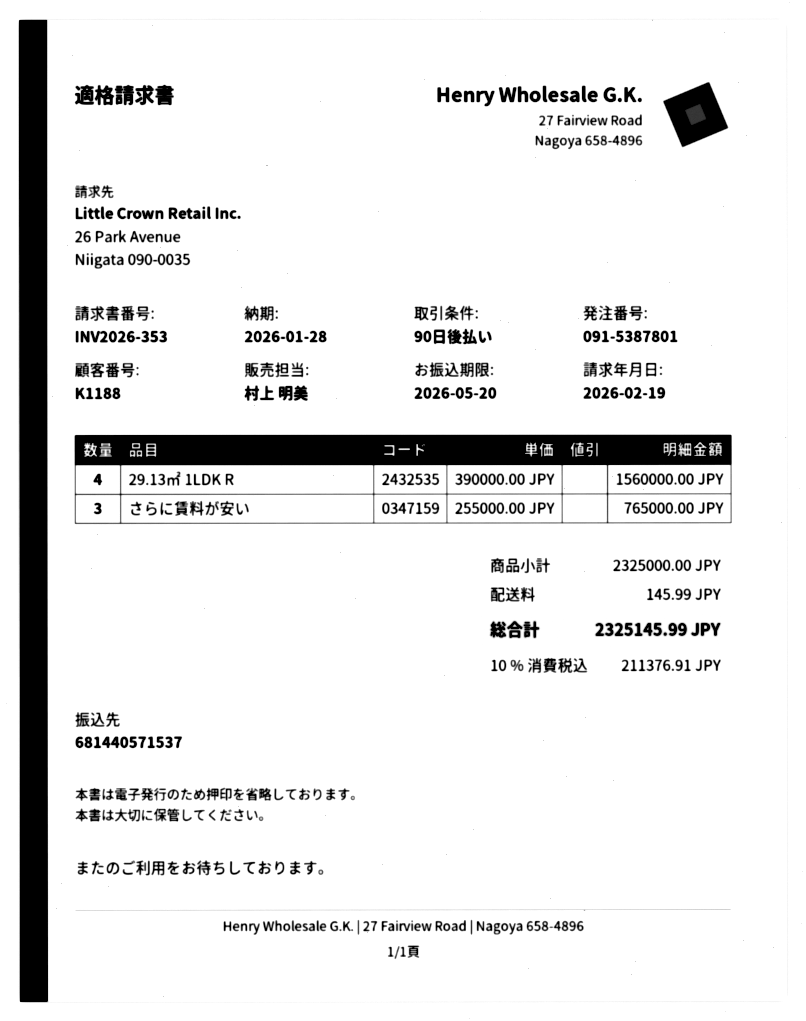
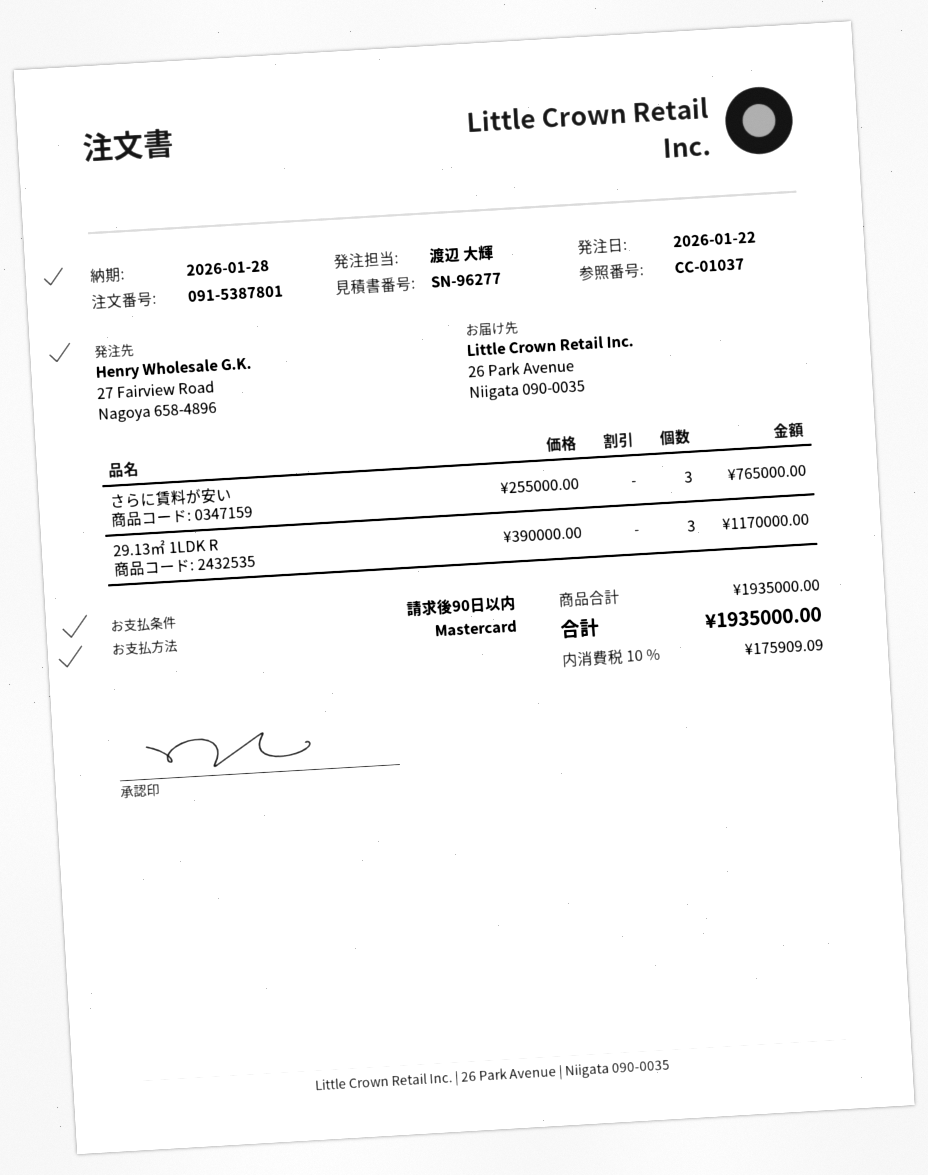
29.13㎡ 1LDK R: 4 x 390000.00 = 1560000.00 -> 3 x 390000.00 = 1170000.00
subtotal: 2325000.00 -> 1935000.00
shipping: 145.99 -> none
tax: 10% = 211376.91 -> 10% = 175909.09
total: 2325145.99 -> 1935000.00

